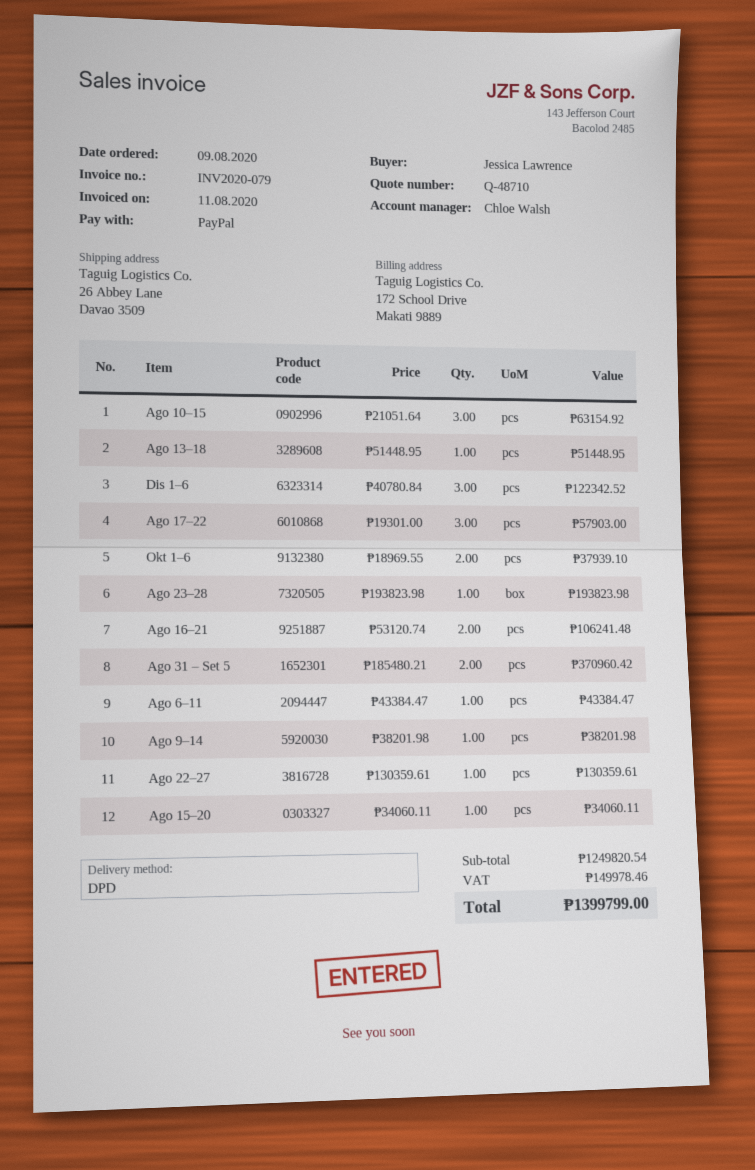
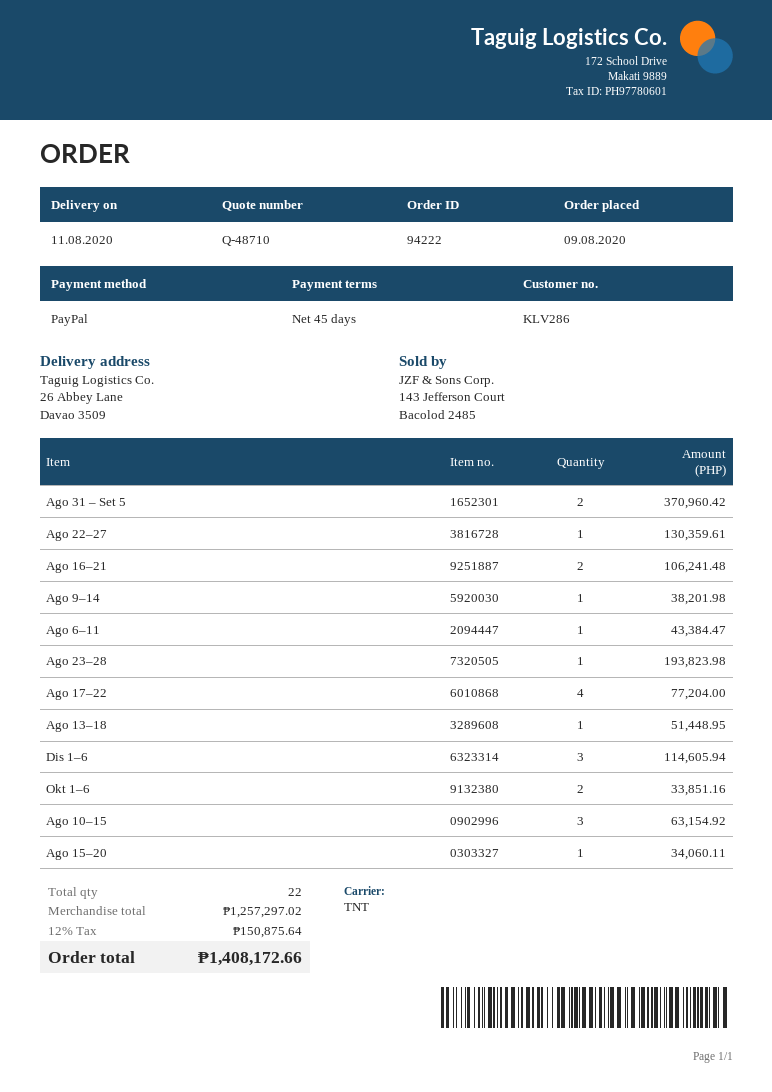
shipping method: DPD -> TNT
Dis 1–6: 3 for 122342.52 -> 3 for 114605.94
Ago 17–22: 3 for 57903.00 -> 4 for 77204.00
Okt 1–6: 2 for 37939.10 -> 2 for 33851.16
subtotal: 1249820.54 -> 1257297.02
tax: 149978.46 -> 150875.64
total: 1399799.00 -> 1408172.66

